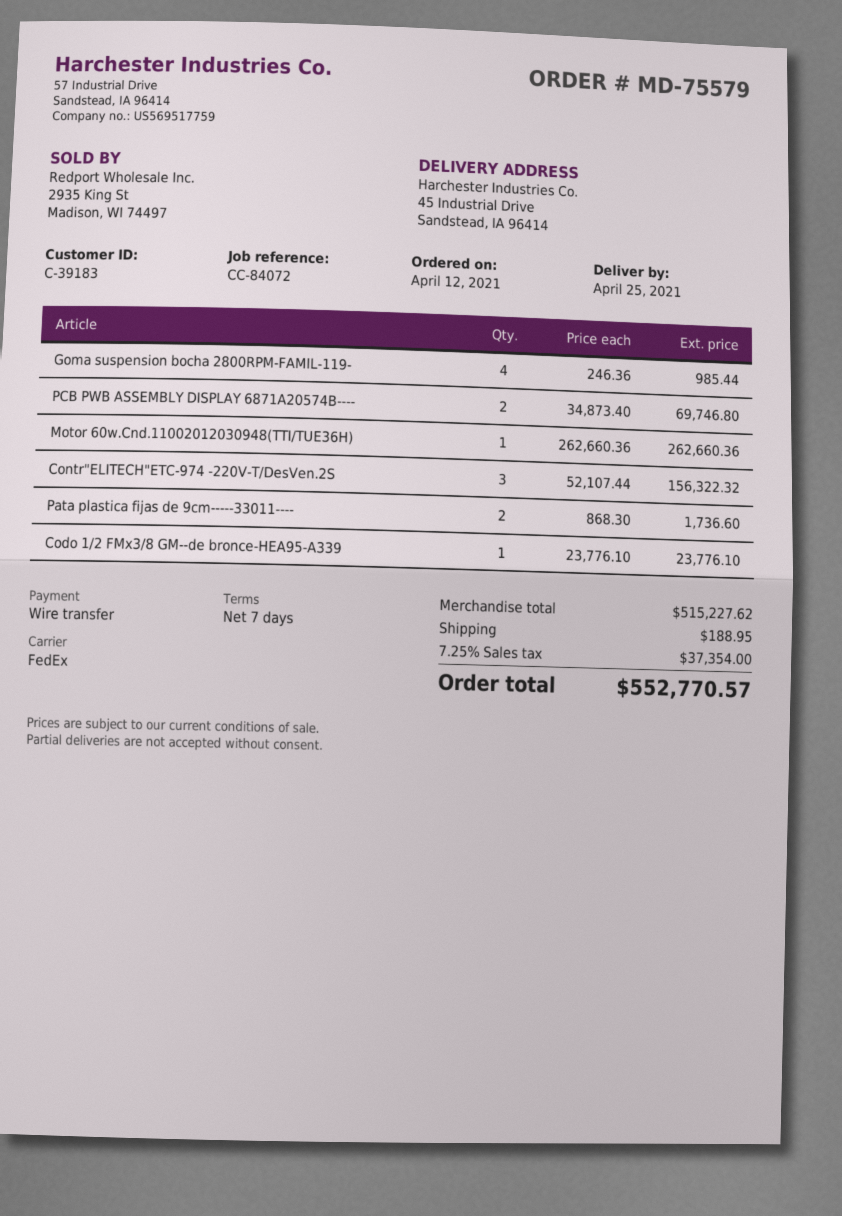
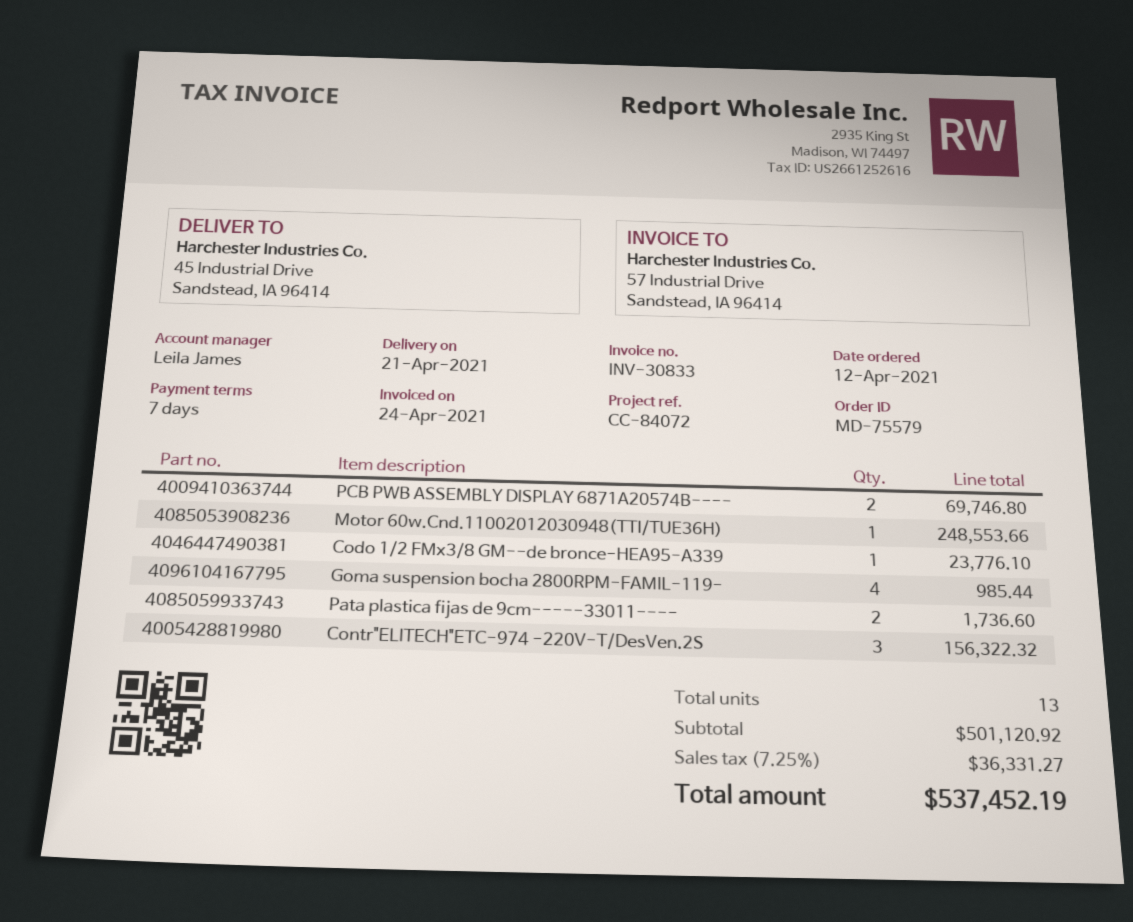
delivery date: 2021-04-25 -> 2021-04-21
Motor 60w.Cnd.11002012030948(TTI/TUE36H): 1 for 262660.36 -> 1 for 248553.66
subtotal: 515227.62 -> 501120.92
shipping: 188.95 -> none
tax: 7.25% = 37354.00 -> 7.25% = 36331.27
total: 552770.57 -> 537452.19

